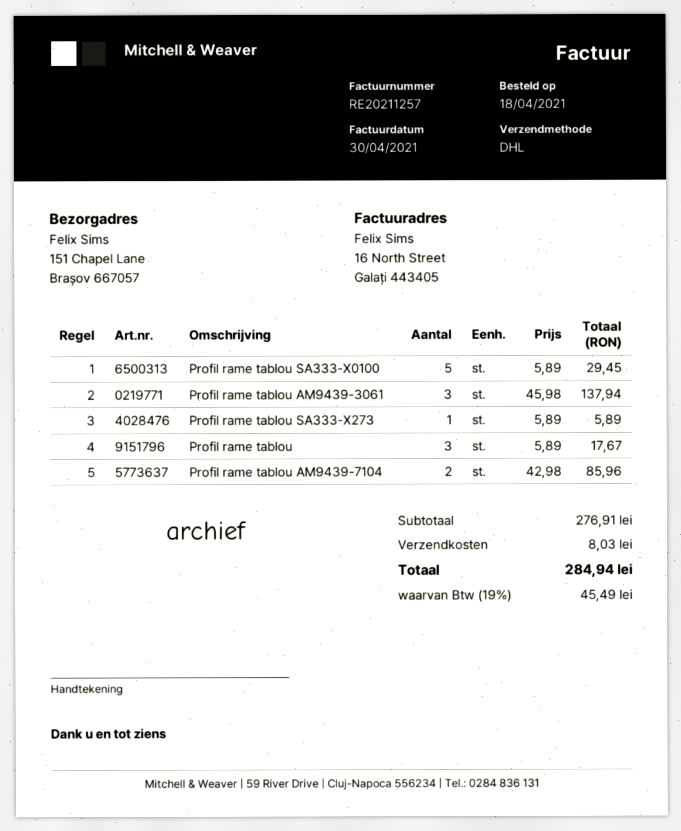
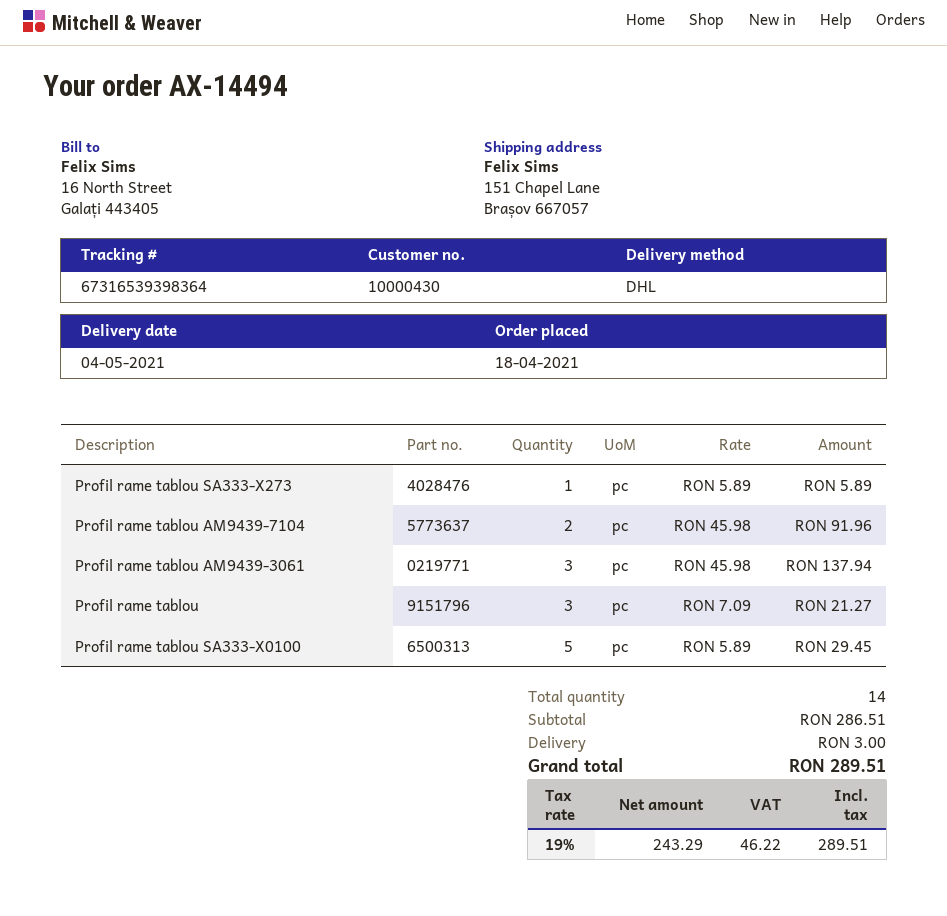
Profil rame tablou: 3 x 5.89 = 17.67 -> 3 x 7.09 = 21.27
Profil rame tablou АМ9439-7104: 2 x 42.98 = 85.96 -> 2 x 45.98 = 91.96
subtotal: 276.91 -> 286.51
shipping: 8.03 -> 3.00
tax: 19% = 45.49 -> 19% = 46.22
total: 284.94 -> 289.51

